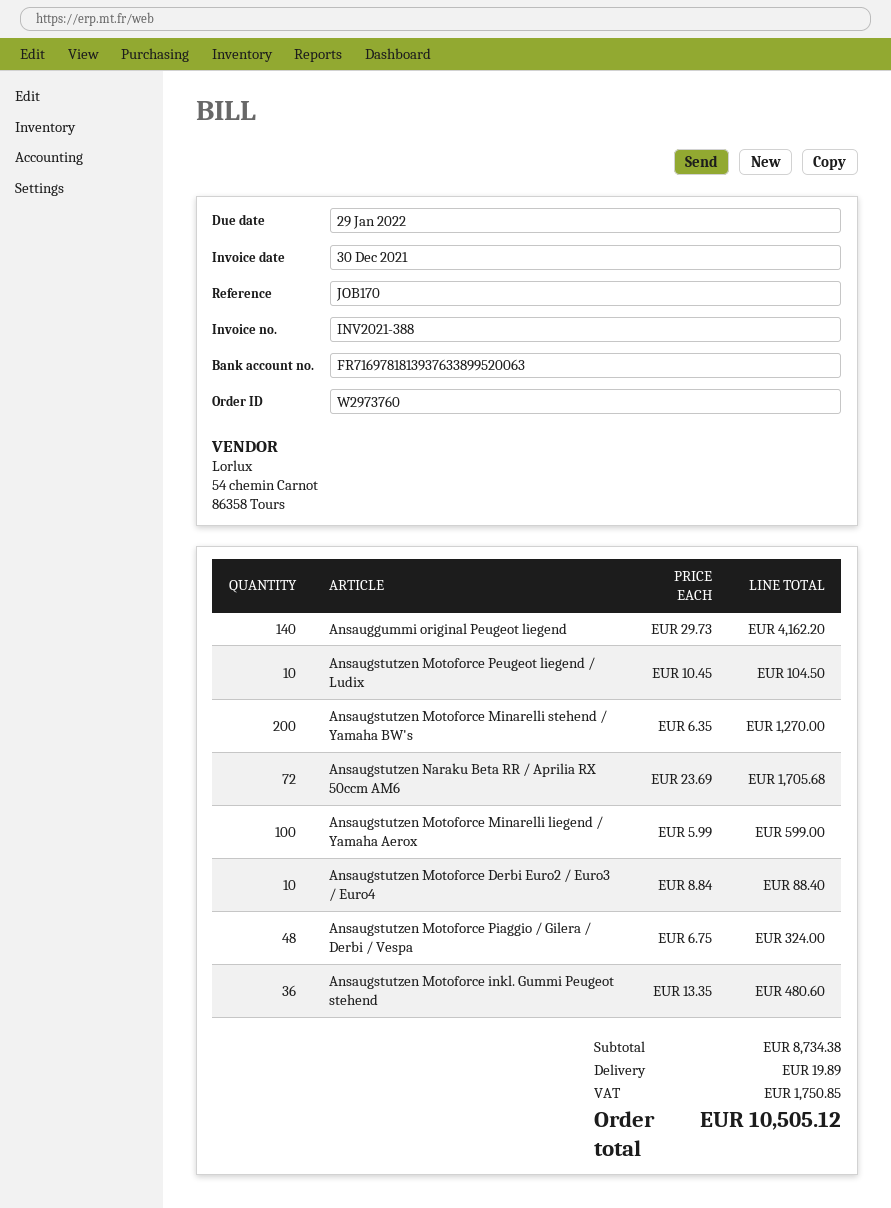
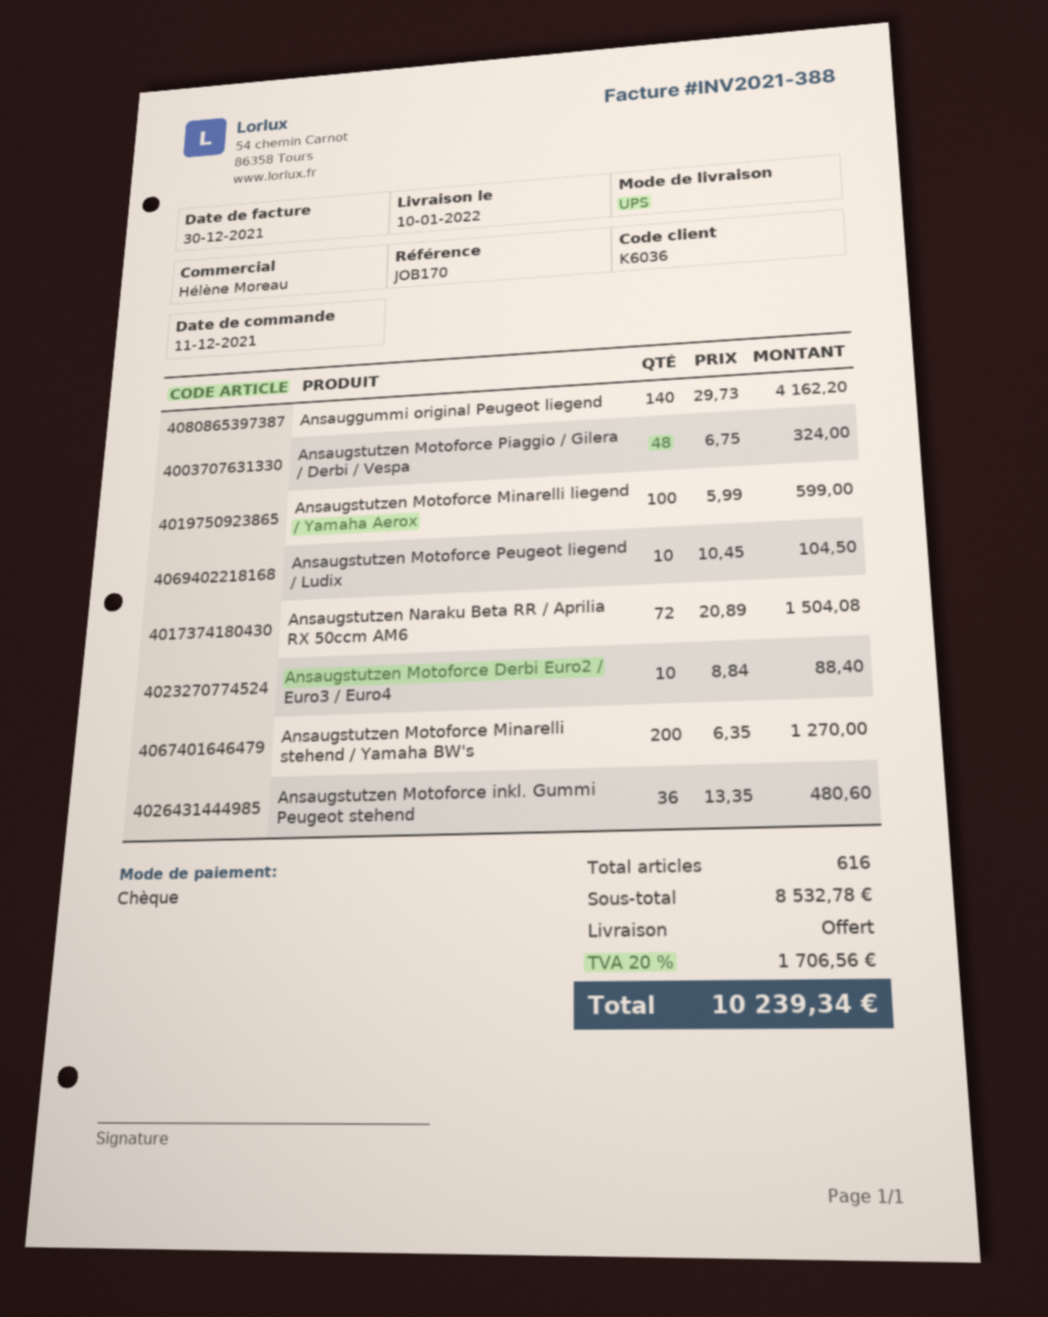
Ansaugstutzen Naraku Beta RR / Aprilia RX 50ccm AM6: 72 x 23.69 = 1705.68 -> 72 x 20.89 = 1504.08
subtotal: 8734.38 -> 8532.78
shipping: 19.89 -> 0.00
tax: 1750.85 -> 1706.56
total: 10505.12 -> 10239.34

